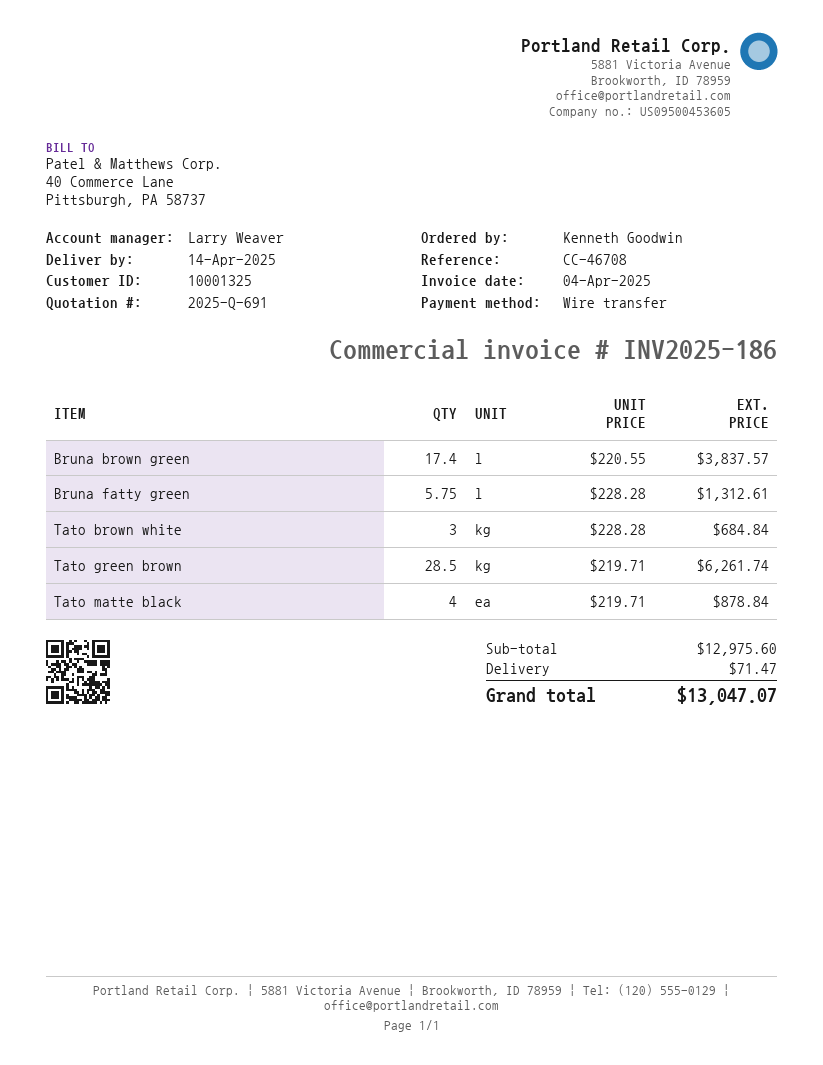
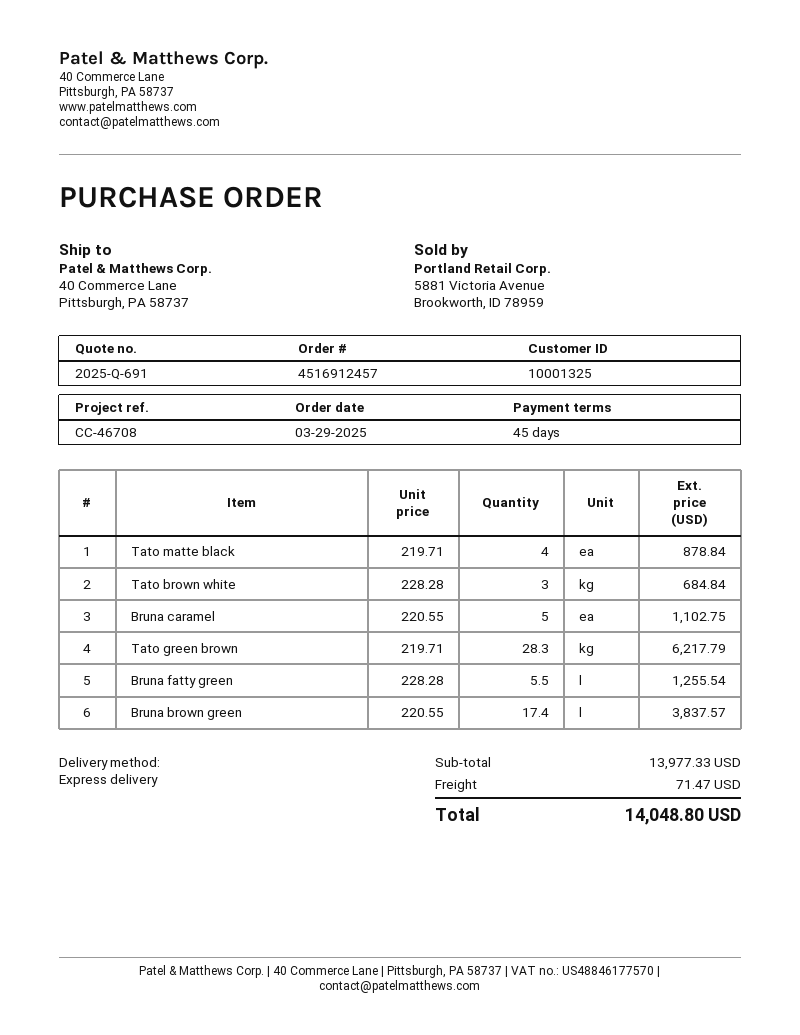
Bruna fatty green: 5.75 x 228.28 = 1312.61 -> 5.5 x 228.28 = 1255.54
Tato green brown: 28.5 x 219.71 = 6261.74 -> 28.3 x 219.71 = 6217.79
Bruna caramel: none -> 5 x 220.55 = 1102.75
subtotal: 12975.60 -> 13977.33
total: 13047.07 -> 14048.80

